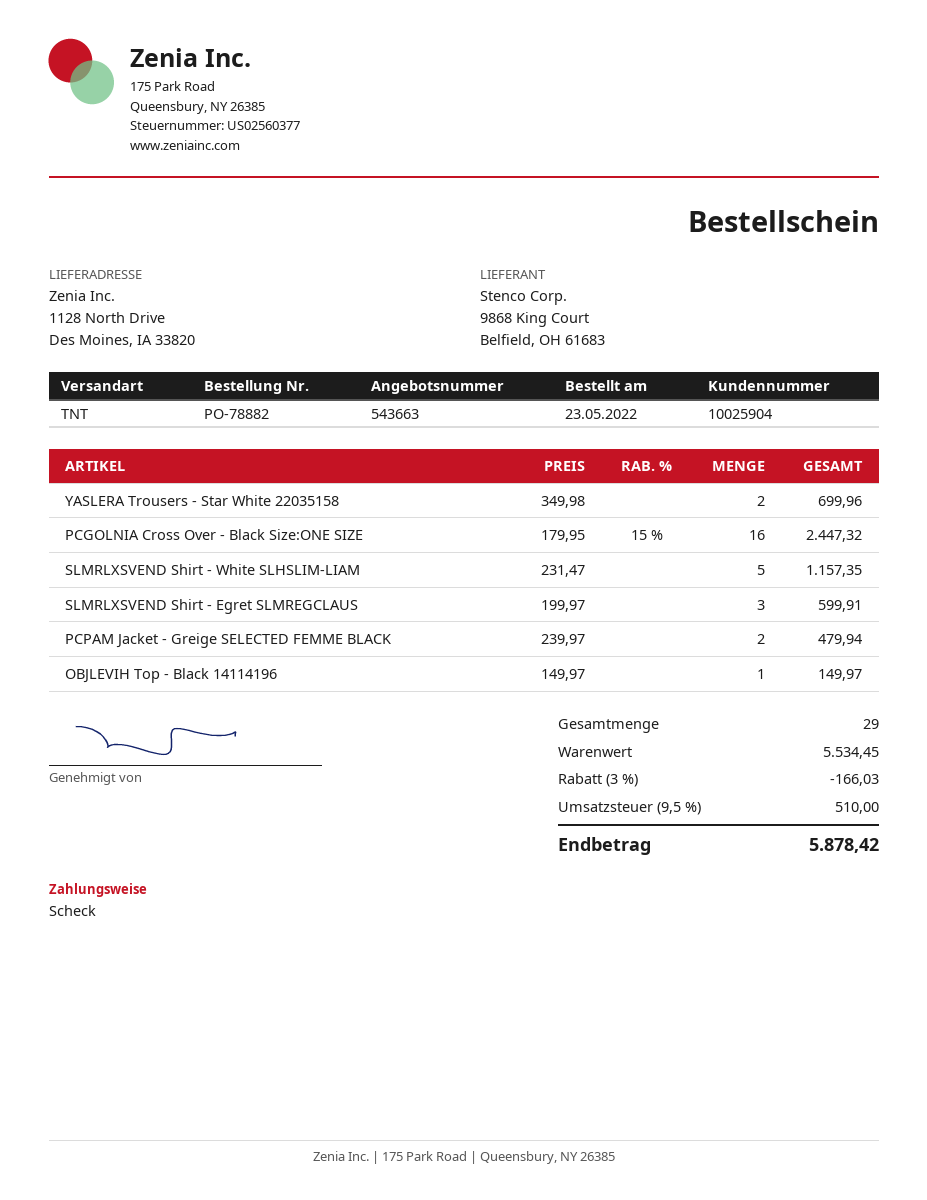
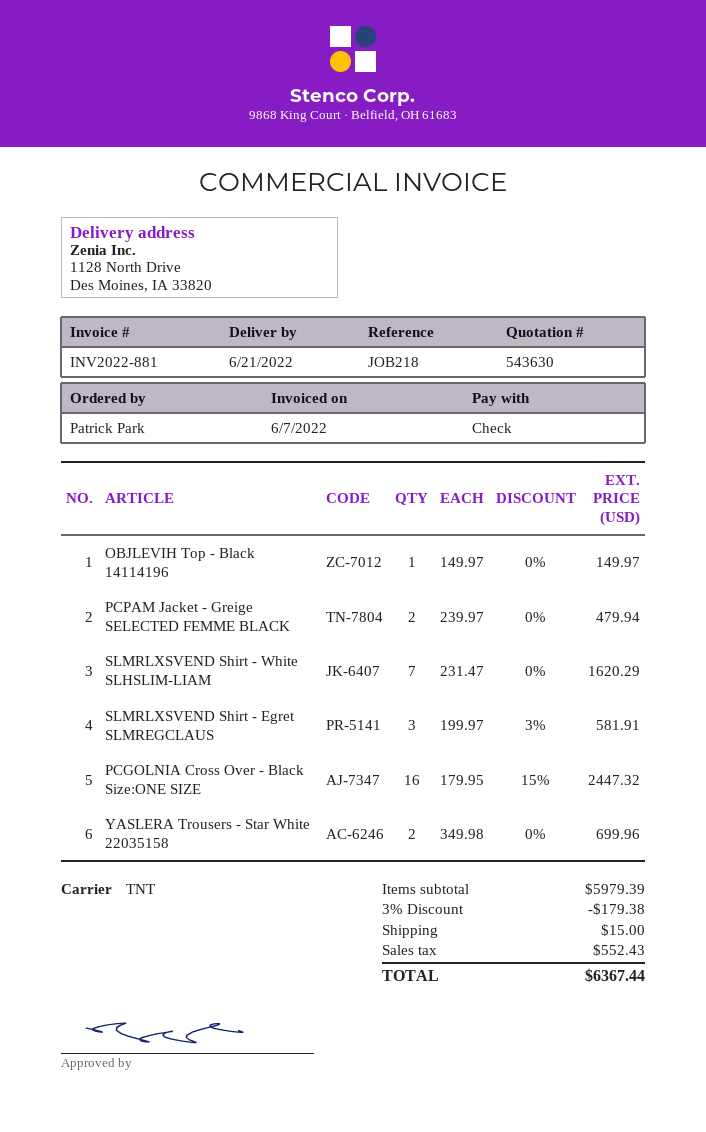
quote number: 543663 -> 543630
SLMRLXSVEND Shirt - White SLHSLIM-LIAM: 5 x 231.47 = 1157.35 -> 7 x 231.47 = 1620.29
SLMRLXSVEND Shirt - Egret SLMREGCLAUS: 3 x 199.97 = 599.91 -> 3 x 199.97 - 3% = 581.91
subtotal: 5534.45 -> 5979.39
discount: 3% = 166.03 -> 3% = 179.38
shipping: none -> 15.00
tax: 510.00 -> 552.43
total: 5878.42 -> 6367.44

